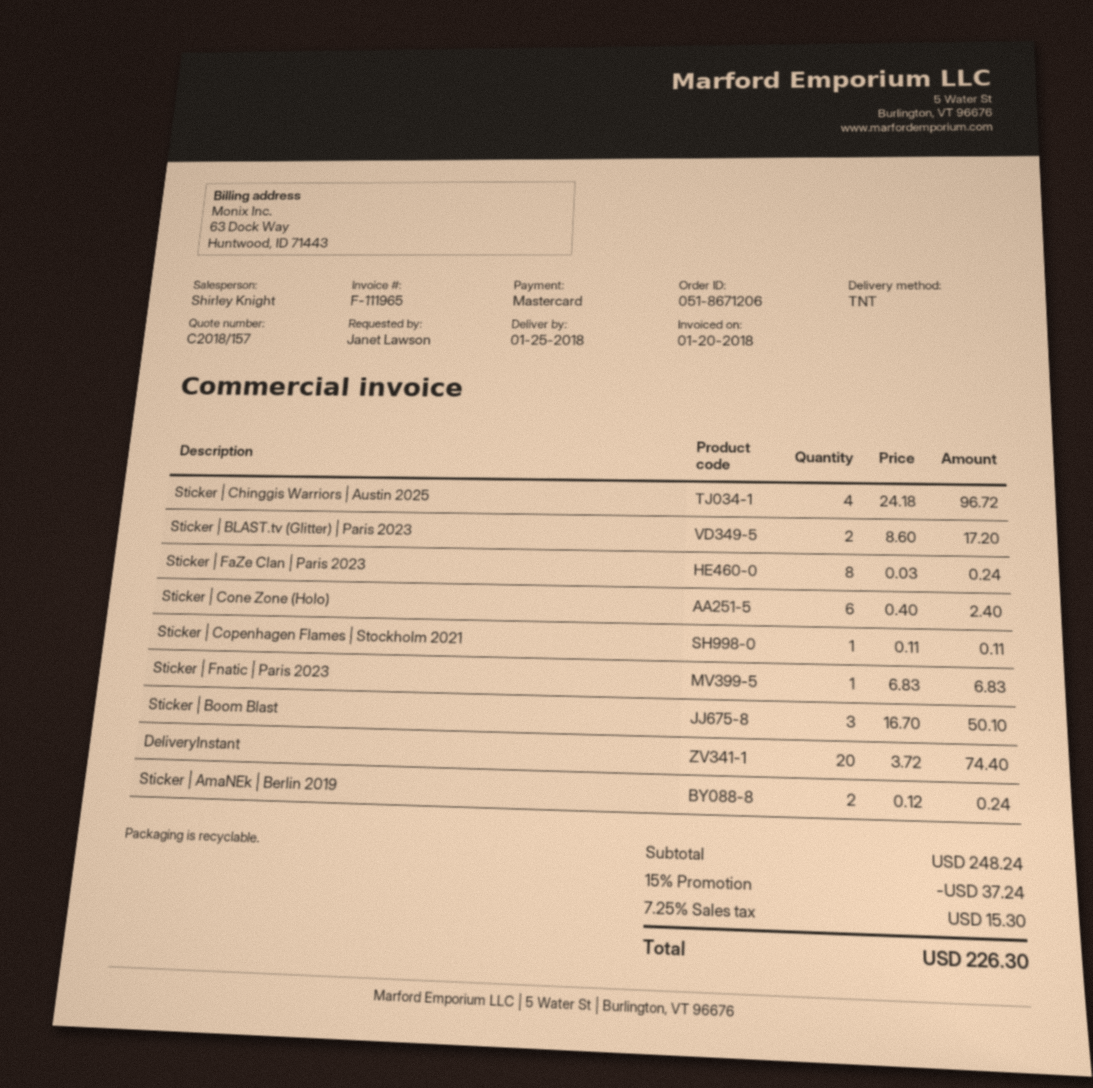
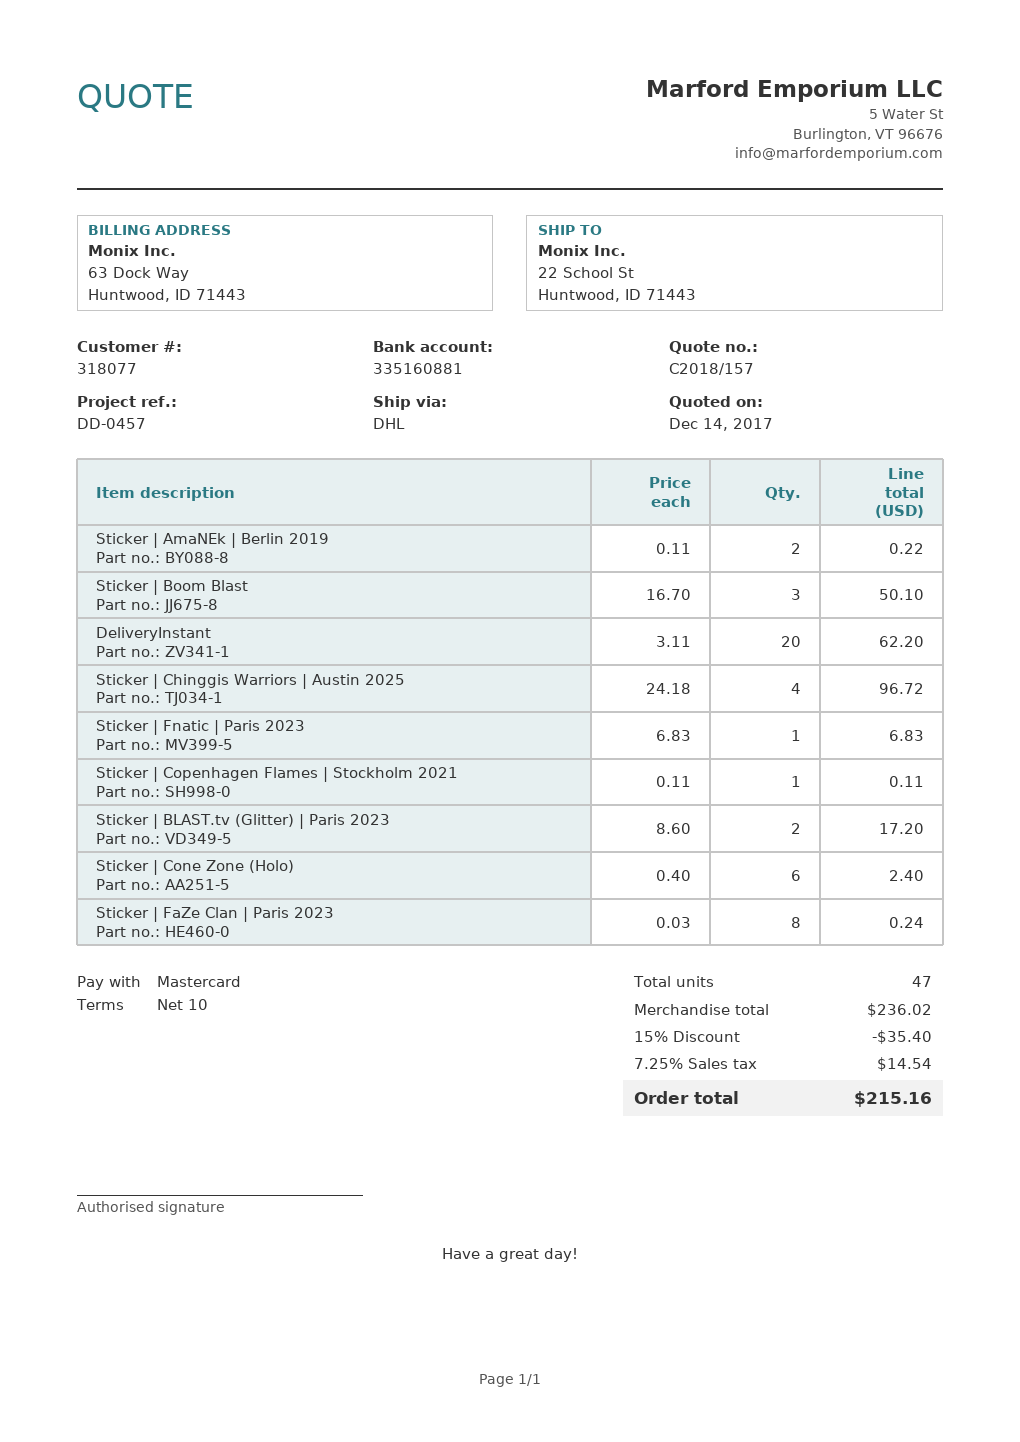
shipping method: TNT -> DHL
DeliveryInstant: 20 x 3.72 = 74.40 -> 20 x 3.11 = 62.20
Sticker | AmaNEk | Berlin 2019: 2 x 0.12 = 0.24 -> 2 x 0.11 = 0.22
subtotal: 248.24 -> 236.02
discount: 15% = 37.24 -> 15% = 35.40
tax: 7.25% = 15.30 -> 7.25% = 14.54
total: 226.30 -> 215.16

